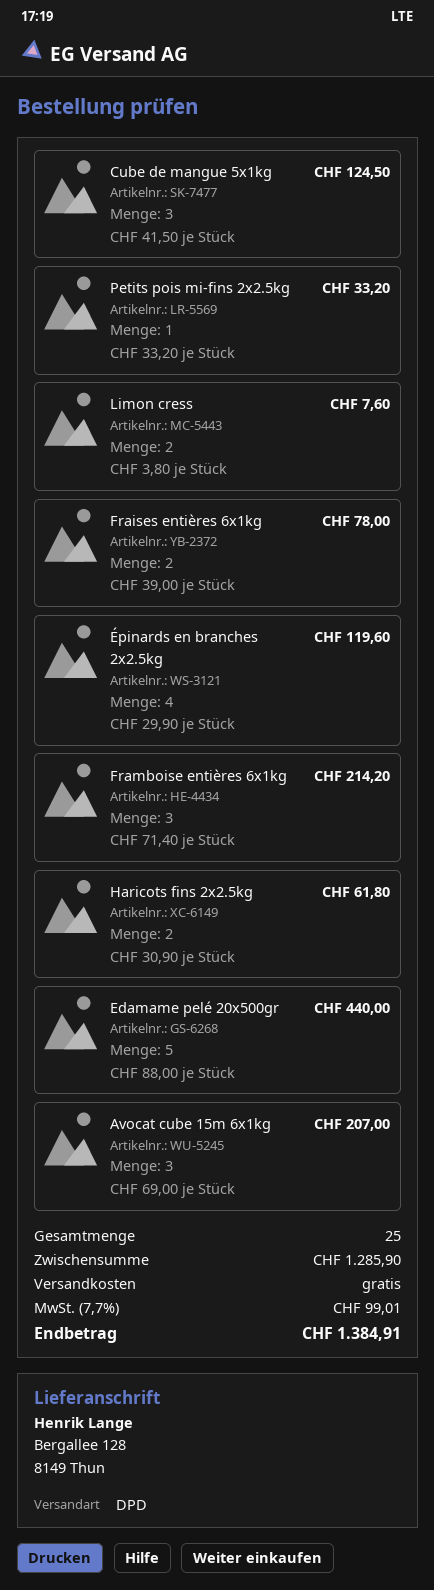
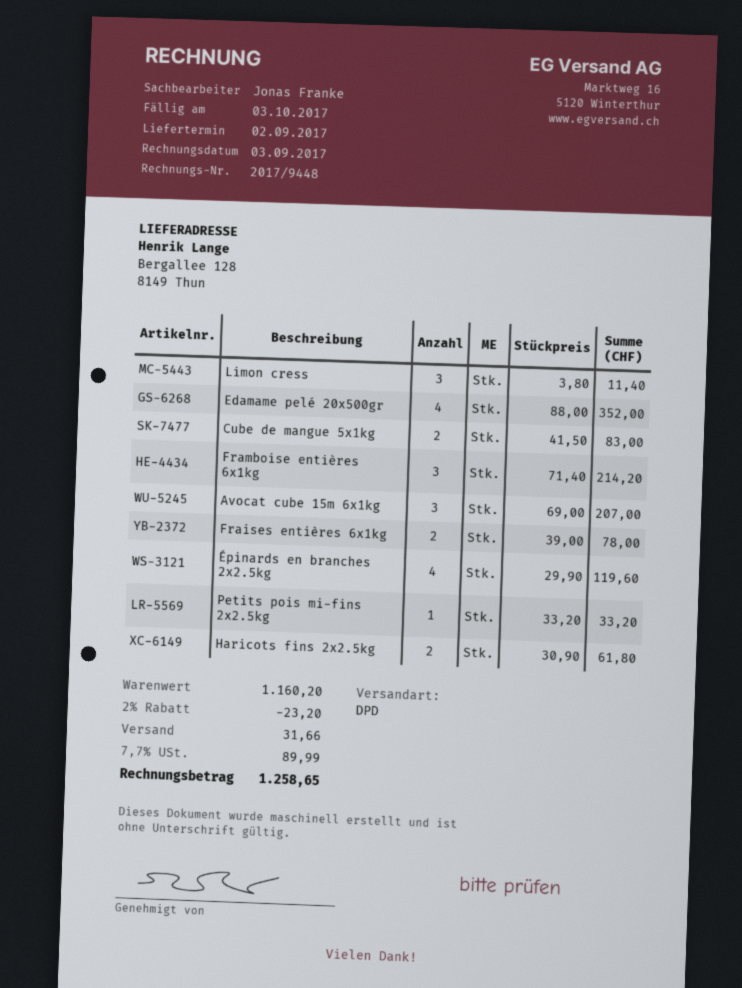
Cube de mangue 5x1kg: 3 x 41.50 = 124.50 -> 2 x 41.50 = 83.00
Limon cress: 2 x 3.80 = 7.60 -> 3 x 3.80 = 11.40
Edamame pelé 20x500gr: 5 x 88.00 = 440.00 -> 4 x 88.00 = 352.00
subtotal: 1285.90 -> 1160.20
discount: none -> 2% = 23.20
shipping: 0.00 -> 31.66
tax: 7.7% = 99.01 -> 7.7% = 89.99
total: 1384.91 -> 1258.65

